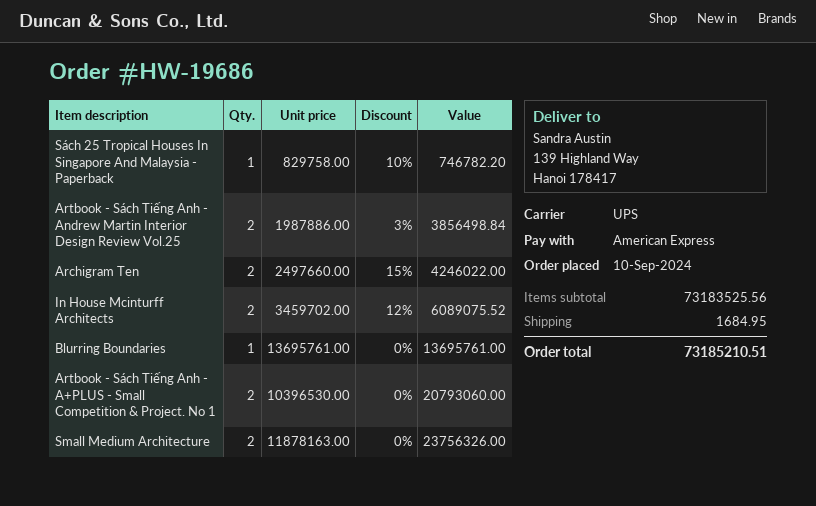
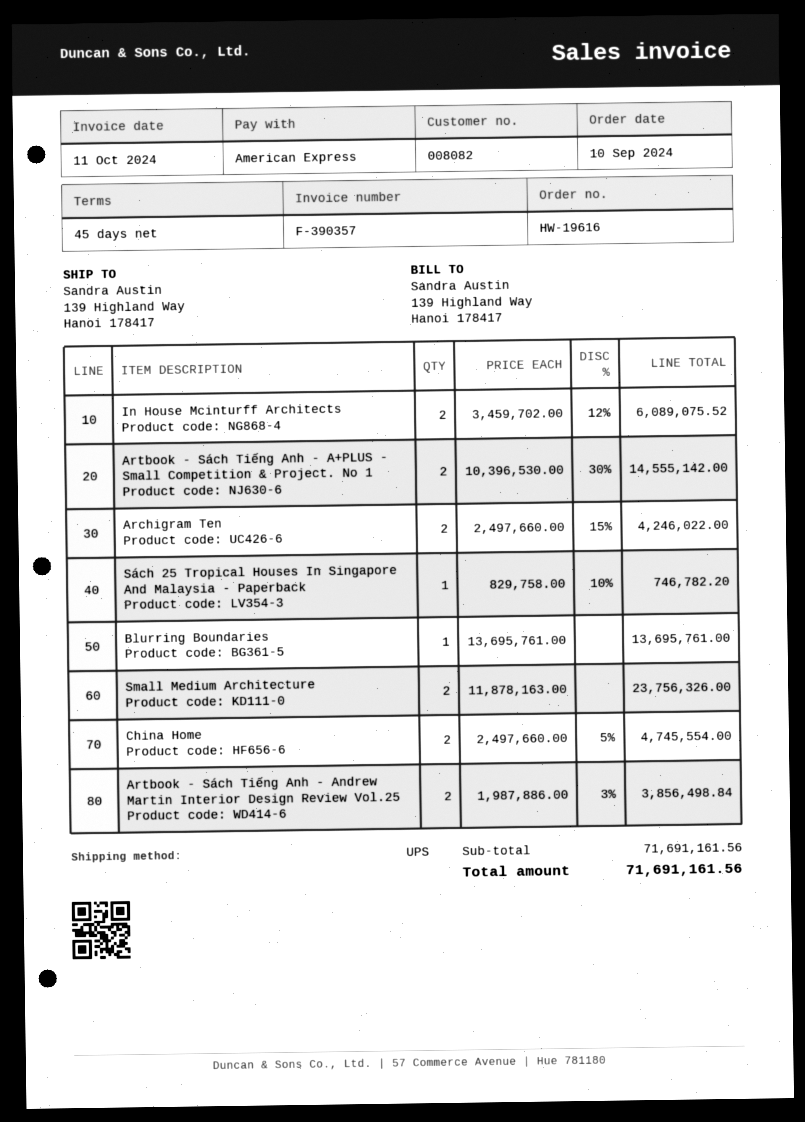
order number: HW-19686 -> HW-19616
Artbook - Sách Tiếng Anh - A+PLUS - Small Competition & Project. No 1: 2 x 10396530.00 = 20793060.00 -> 2 x 10396530.00 - 30% = 14555142.00
China Home: none -> 2 x 2497660.00 - 5% = 4745554.00
subtotal: 73183525.56 -> 71691161.56
shipping: 1684.95 -> none
total: 73185210.51 -> 71691161.56

